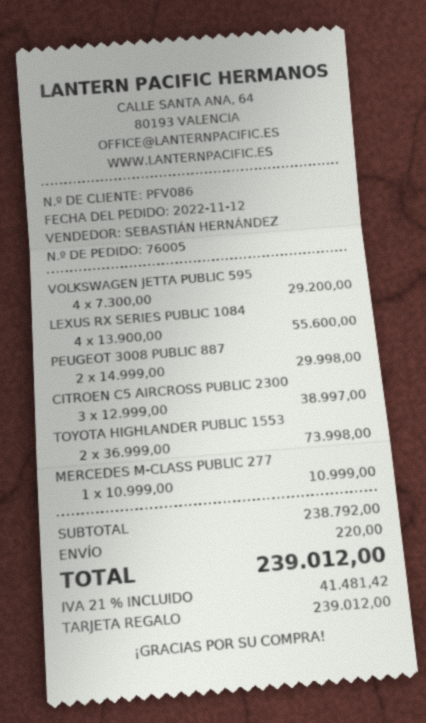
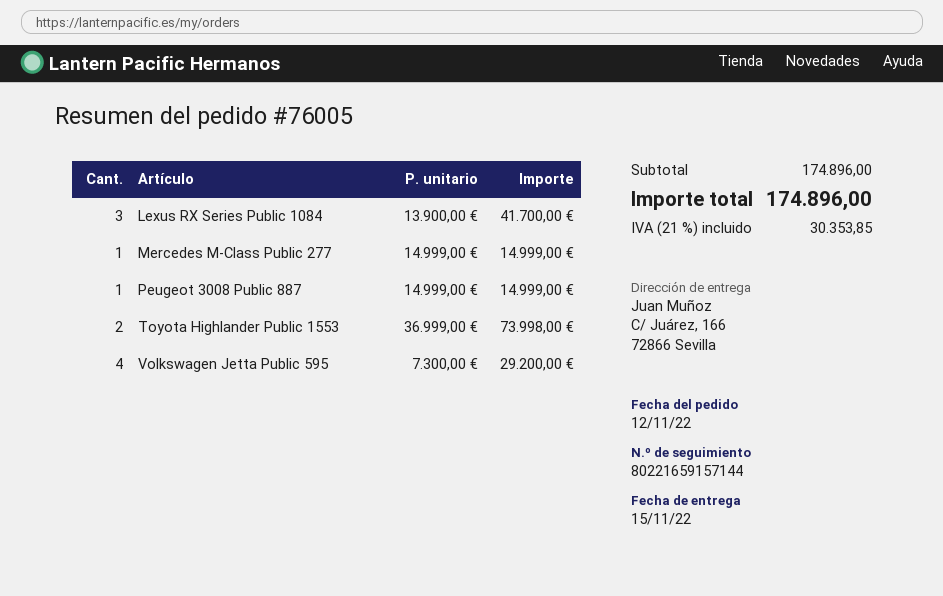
LEXUS RX SERIES PUBLIC 1084: 4 x 13900.00 = 55600.00 -> 3 x 13900.00 = 41700.00
PEUGEOT 3008 PUBLIC 887: 2 x 14999.00 = 29998.00 -> 1 x 14999.00 = 14999.00
CITROEN C5 AIRCROSS PUBLIC 2300: 3 x 12999.00 = 38997.00 -> none
MERCEDES M-CLASS PUBLIC 277: 1 x 10999.00 = 10999.00 -> 1 x 14999.00 = 14999.00
subtotal: 238792.00 -> 174896.00
shipping: 220.00 -> none
tax: 21% = 41481.42 -> 21% = 30353.85
total: 239012.00 -> 174896.00

